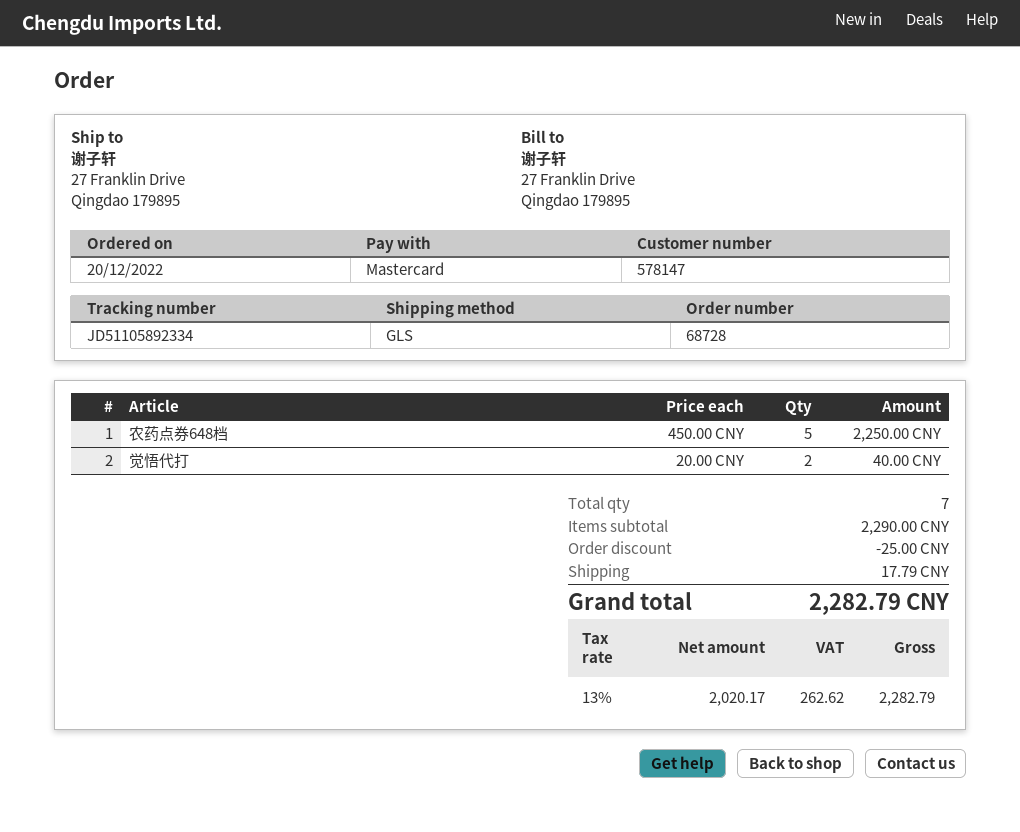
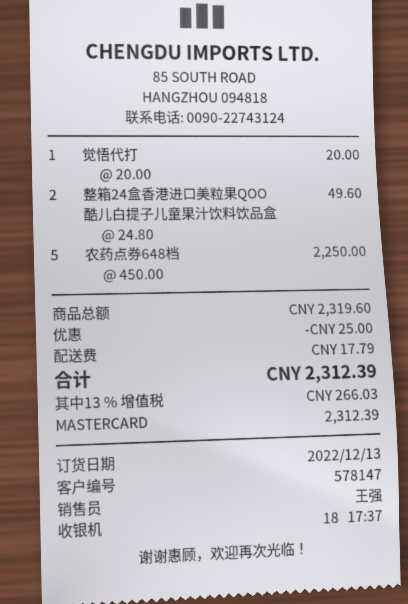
order date: 2022-12-20 -> 2022-12-13
觉悟代打: 2 x 20.00 = 40.00 -> 1 x 20.00 = 20.00
整箱24盒香港进口美粒果QOO酷儿白提子儿童果汁饮料饮品盒: none -> 2 x 24.80 = 49.60
subtotal: 2290.00 -> 2319.60
tax: 13% = 262.62 -> 13% = 266.03
total: 2282.79 -> 2312.39

